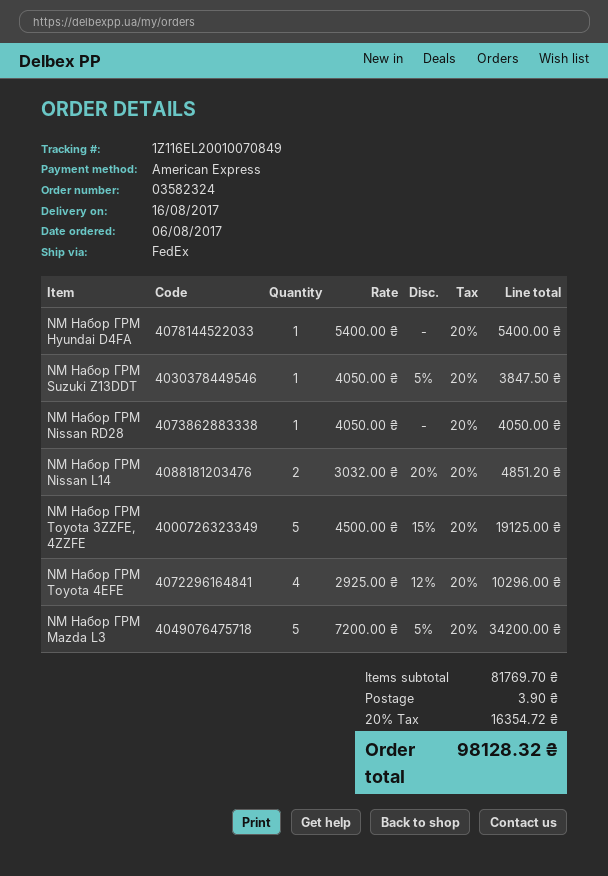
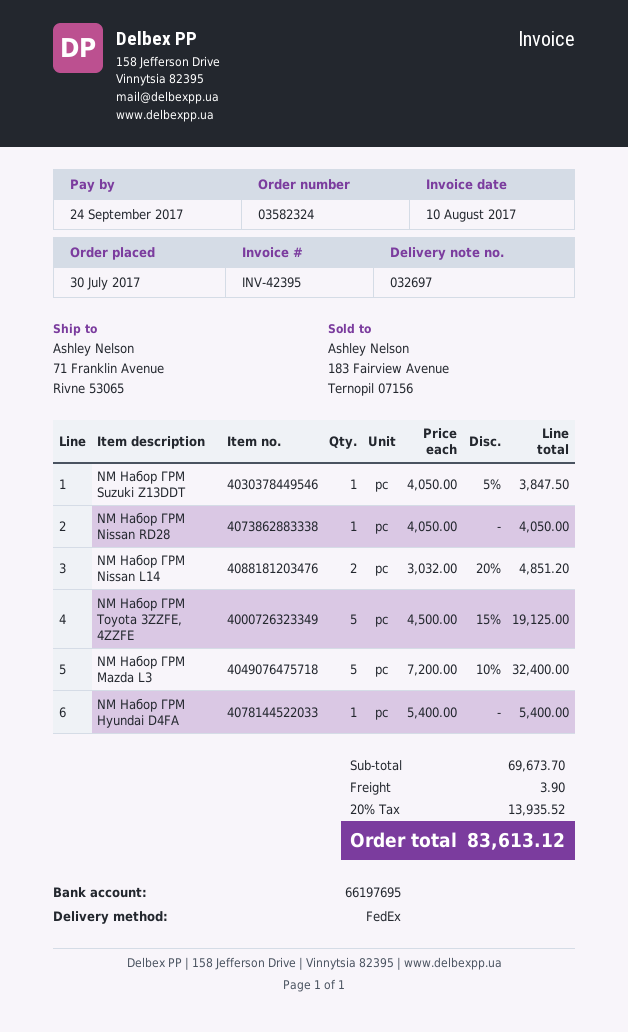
order date: 2017-08-06 -> 2017-07-30
NM Набор ГРМ Toyota 4EFE: 4 x 2925.00 - 12% = 10296.00 -> none
NM Набор ГРМ Mazda L3: 5 x 7200.00 - 5% = 34200.00 -> 5 x 7200.00 - 10% = 32400.00
subtotal: 81769.70 -> 69673.70
tax: 20% = 16354.72 -> 20% = 13935.52
total: 98128.32 -> 83613.12

